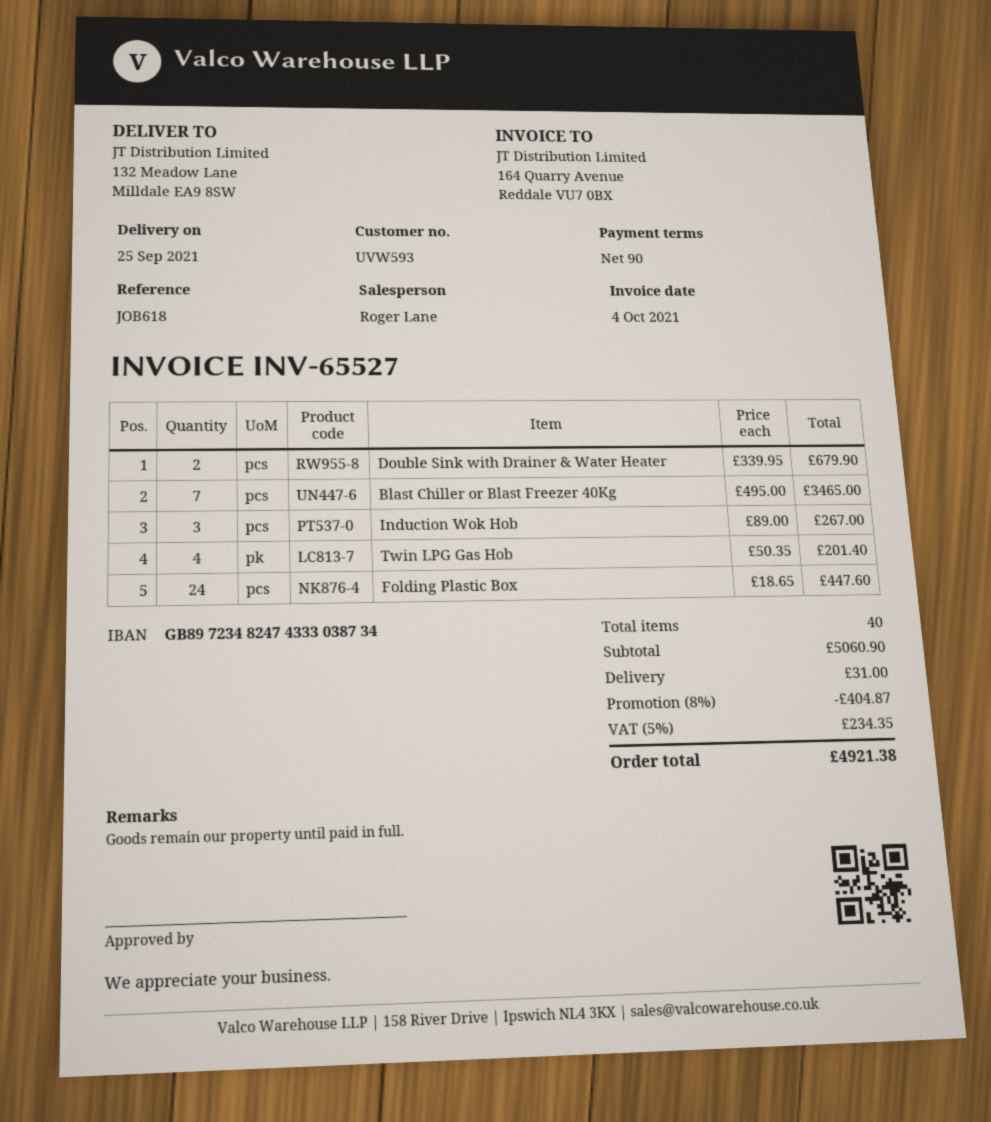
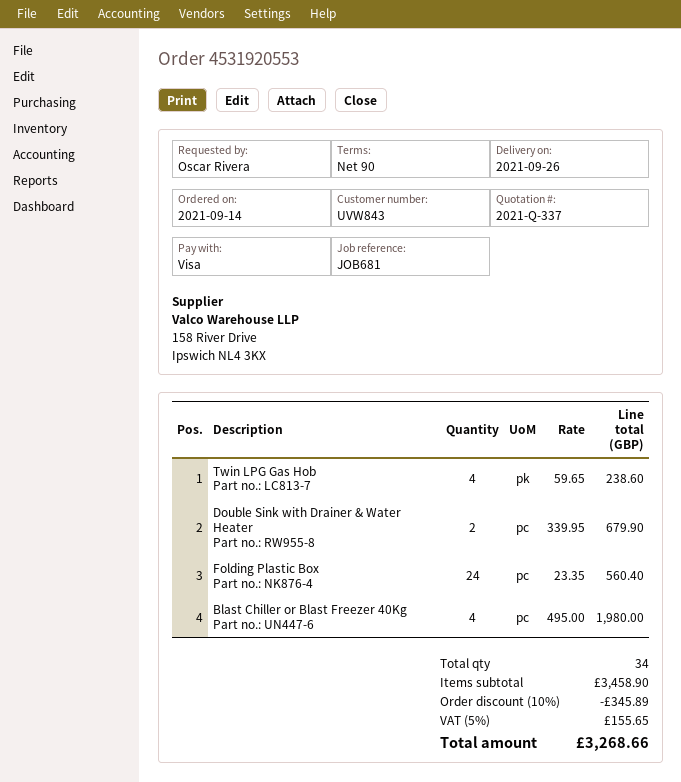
delivery date: 2021-09-25 -> 2021-09-26
customer number: UVW593 -> UVW843
reference: JOB618 -> JOB681
Blast Chiller or Blast Freezer 40Kg: 7 x 495.00 = 3465.00 -> 4 x 495.00 = 1980.00
Induction Wok Hob: 3 x 89.00 = 267.00 -> none
Twin LPG Gas Hob: 4 x 50.35 = 201.40 -> 4 x 59.65 = 238.60
Folding Plastic Box: 24 x 18.65 = 447.60 -> 24 x 23.35 = 560.40
total quantity: 40 -> 34
subtotal: 5060.90 -> 3458.90
discount: 8% = 404.87 -> 10% = 345.89
shipping: 31.00 -> none
tax: 5% = 234.35 -> 5% = 155.65
total: 4921.38 -> 3268.66

